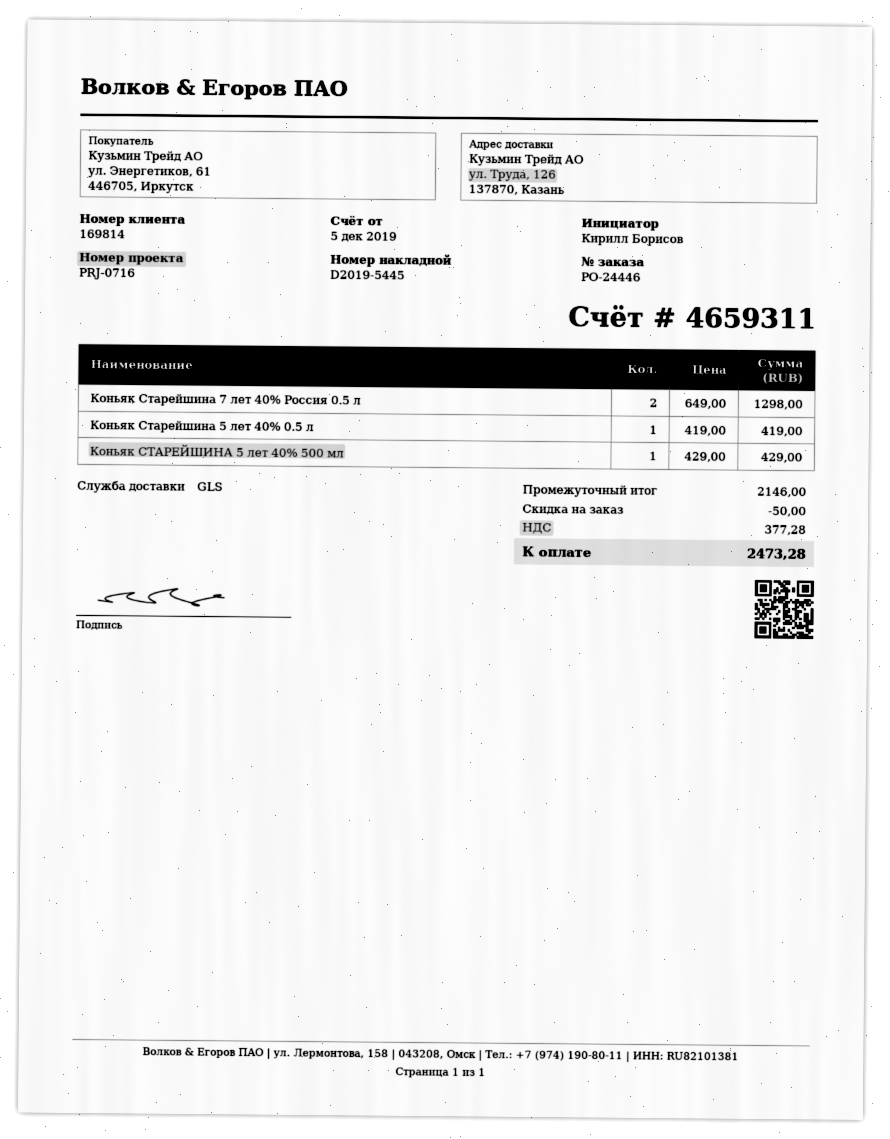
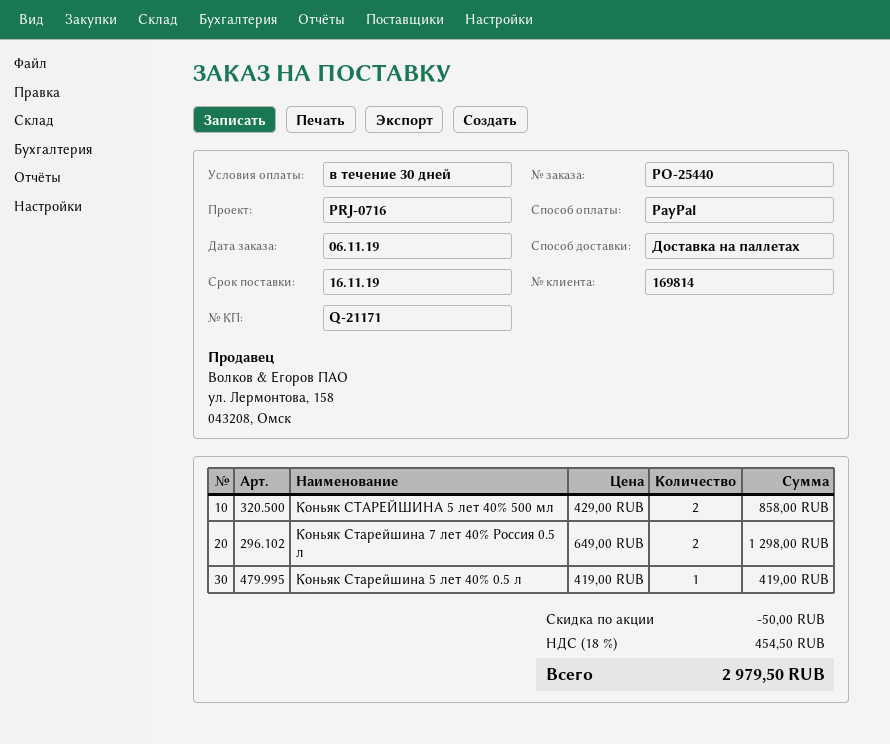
order number: PO-24446 -> PO-25440
shipping method: GLS -> pallet freight
Коньяк СТАРЕЙШИНА 5 лет 40% 500 мл: 1 x 429.00 = 429.00 -> 2 x 429.00 = 858.00
tax: 377.28 -> 454.50
total: 2473.28 -> 2979.50

